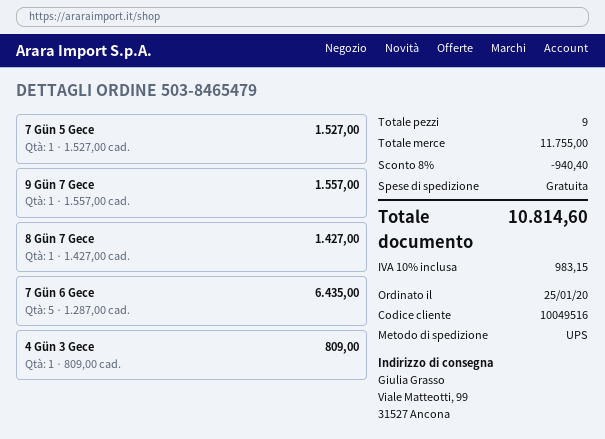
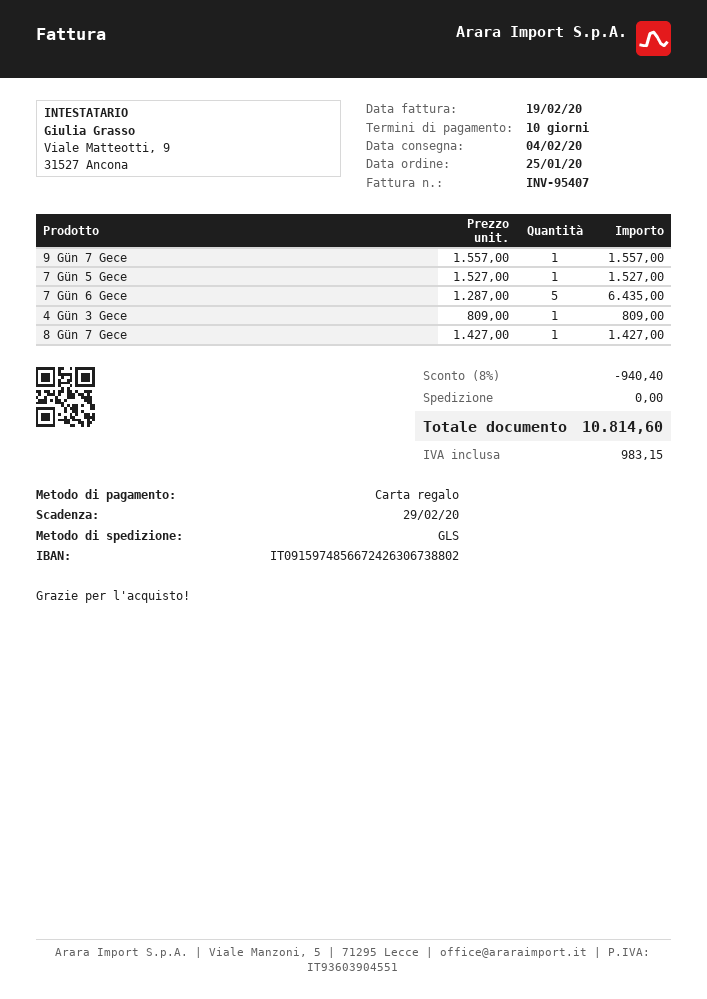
shipping method: UPS -> GLS

